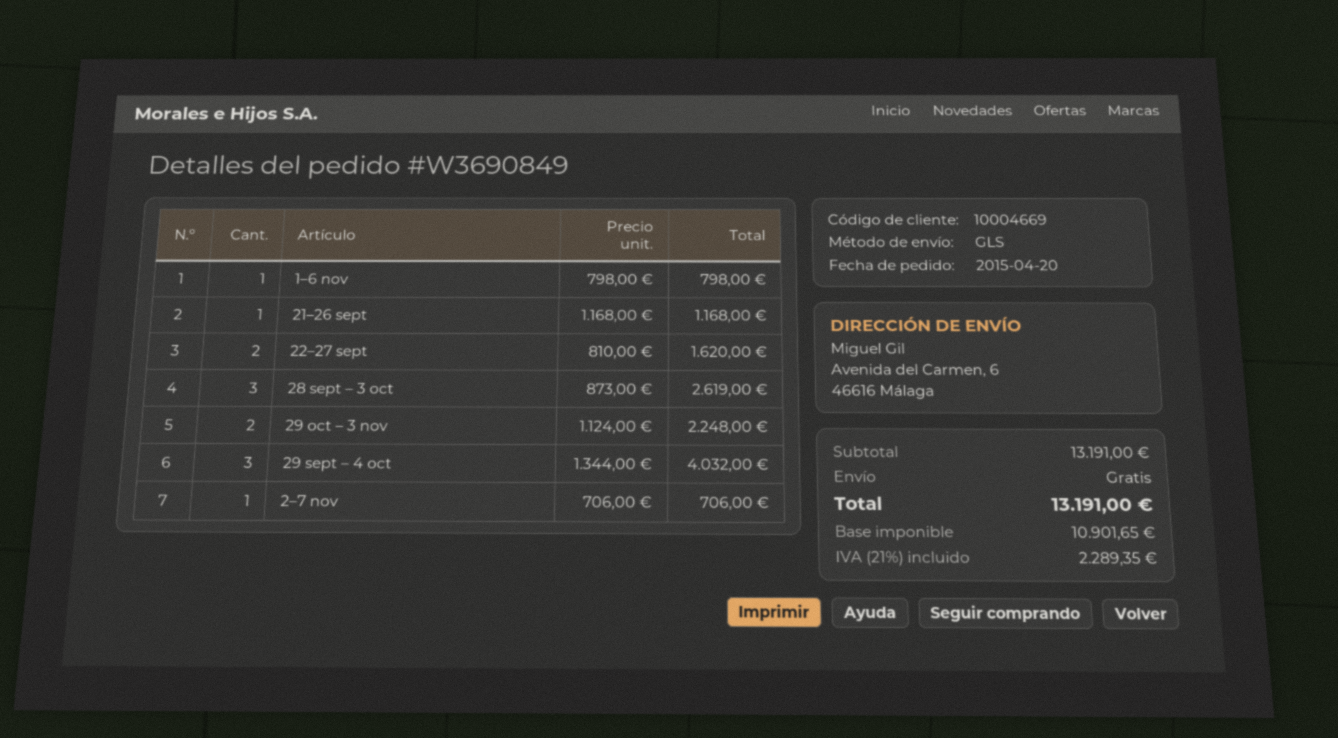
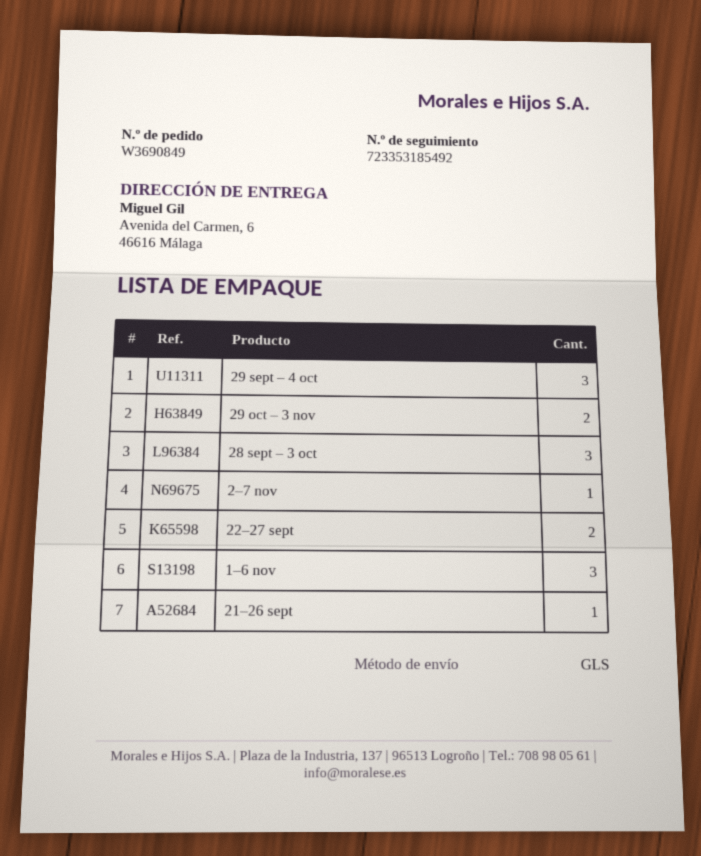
1–6 nov: 1 -> 3

